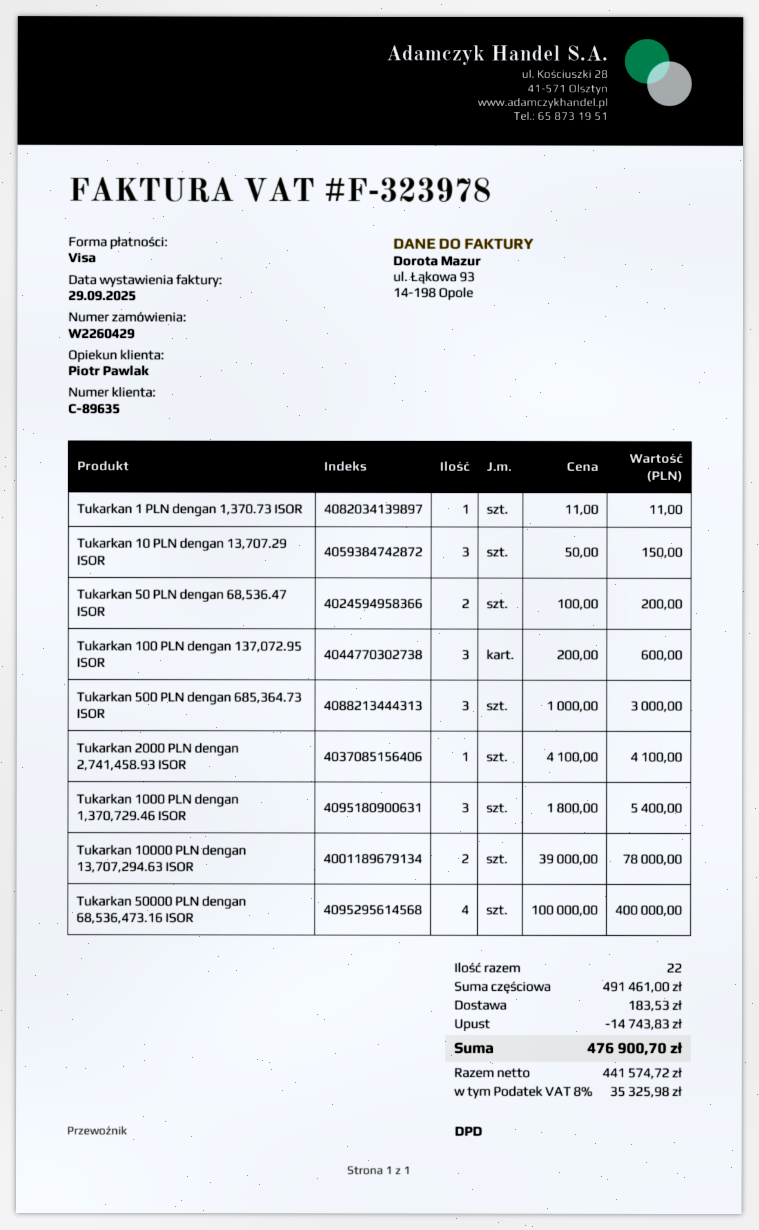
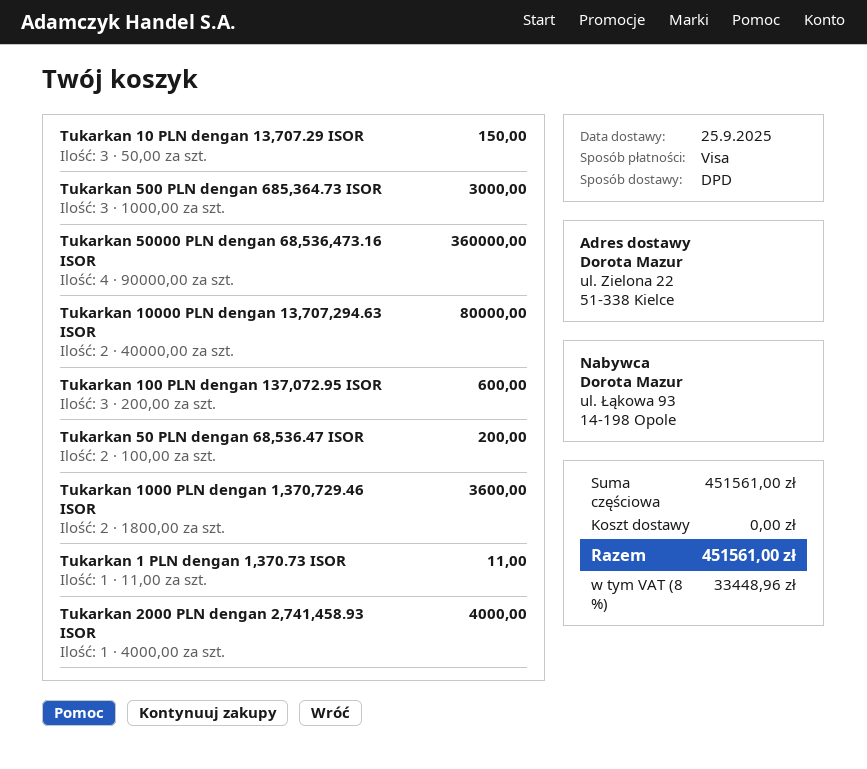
Tukarkan 2000 PLN dengan 2,741,458.93 ISOR: 1 x 4100.00 = 4100.00 -> 1 x 4000.00 = 4000.00
Tukarkan 1000 PLN dengan 1,370,729.46 ISOR: 3 x 1800.00 = 5400.00 -> 2 x 1800.00 = 3600.00
Tukarkan 10000 PLN dengan 13,707,294.63 ISOR: 2 x 39000.00 = 78000.00 -> 2 x 40000.00 = 80000.00
Tukarkan 50000 PLN dengan 68,536,473.16 ISOR: 4 x 100000.00 = 400000.00 -> 4 x 90000.00 = 360000.00
subtotal: 491461.00 -> 451561.00
discount: 14743.83 -> none
shipping: 183.53 -> 0.00
tax: 8% = 35325.98 -> 8% = 33448.96
total: 476900.70 -> 451561.00

